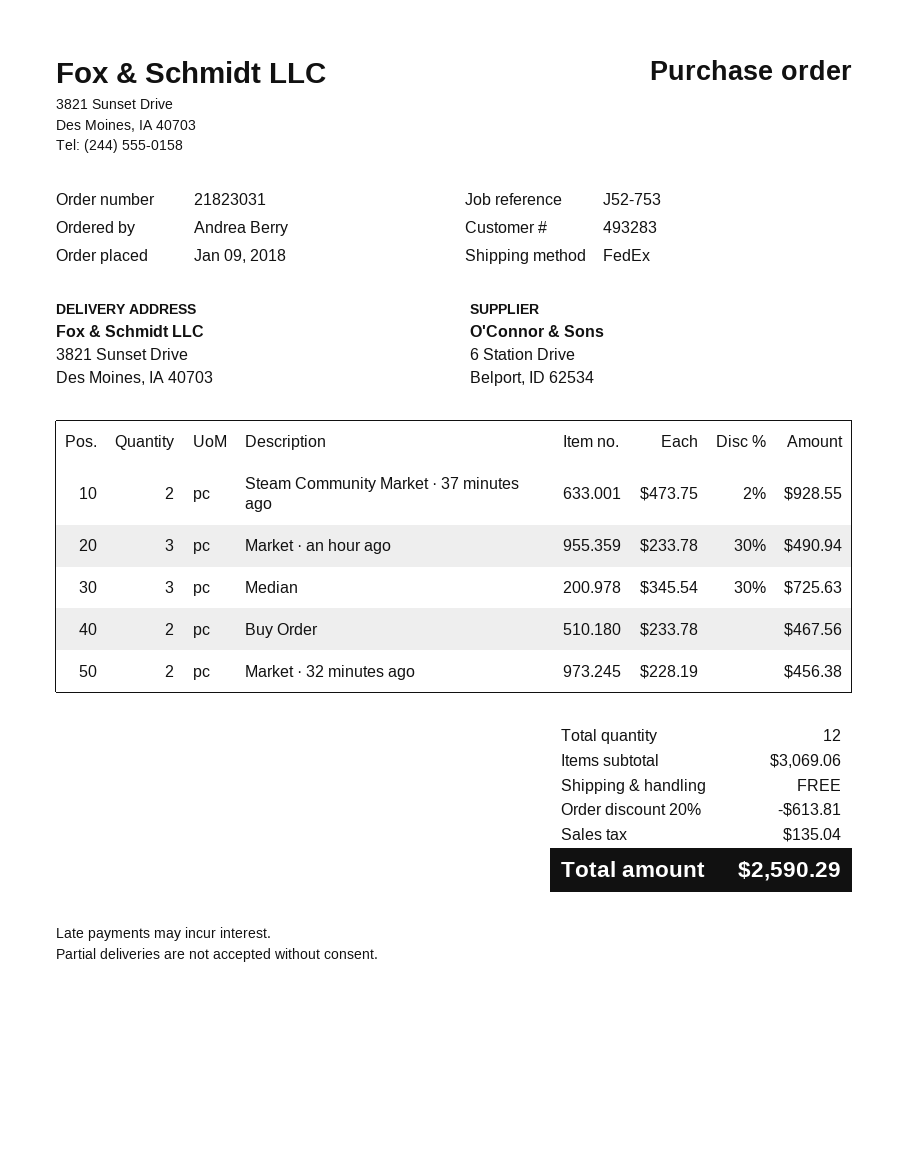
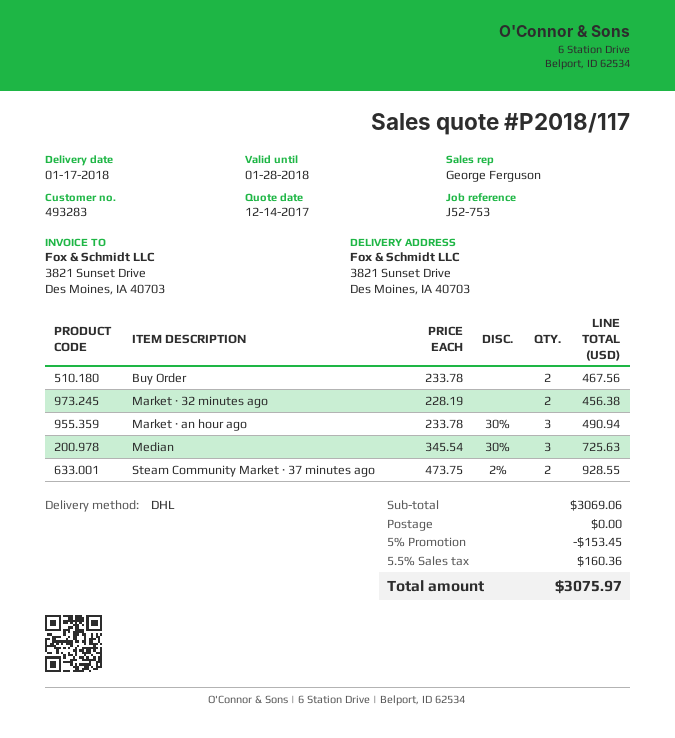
shipping method: FedEx -> DHL
discount: 20% = 613.81 -> 5% = 153.45
tax: 135.04 -> 160.36
total: 2590.29 -> 3075.97

